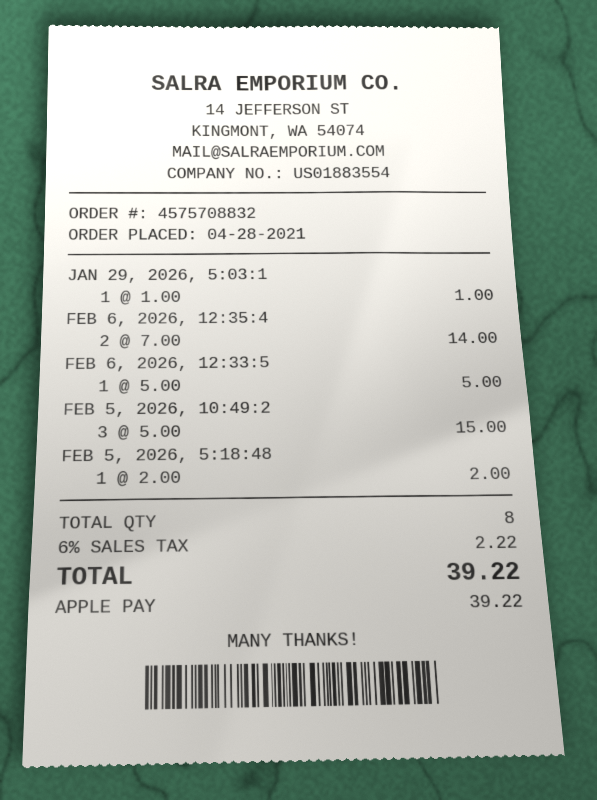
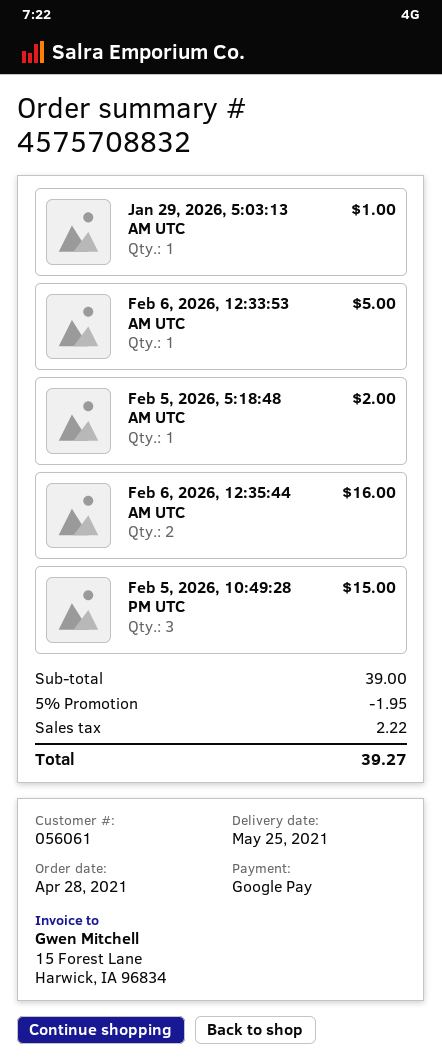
payment method: Apple Pay -> Google Pay
FEB 6, 2026, 12:35:4: 2 for 14.00 -> 2 for 16.00
discount: none -> 5% = 1.95
total: 39.22 -> 39.27

